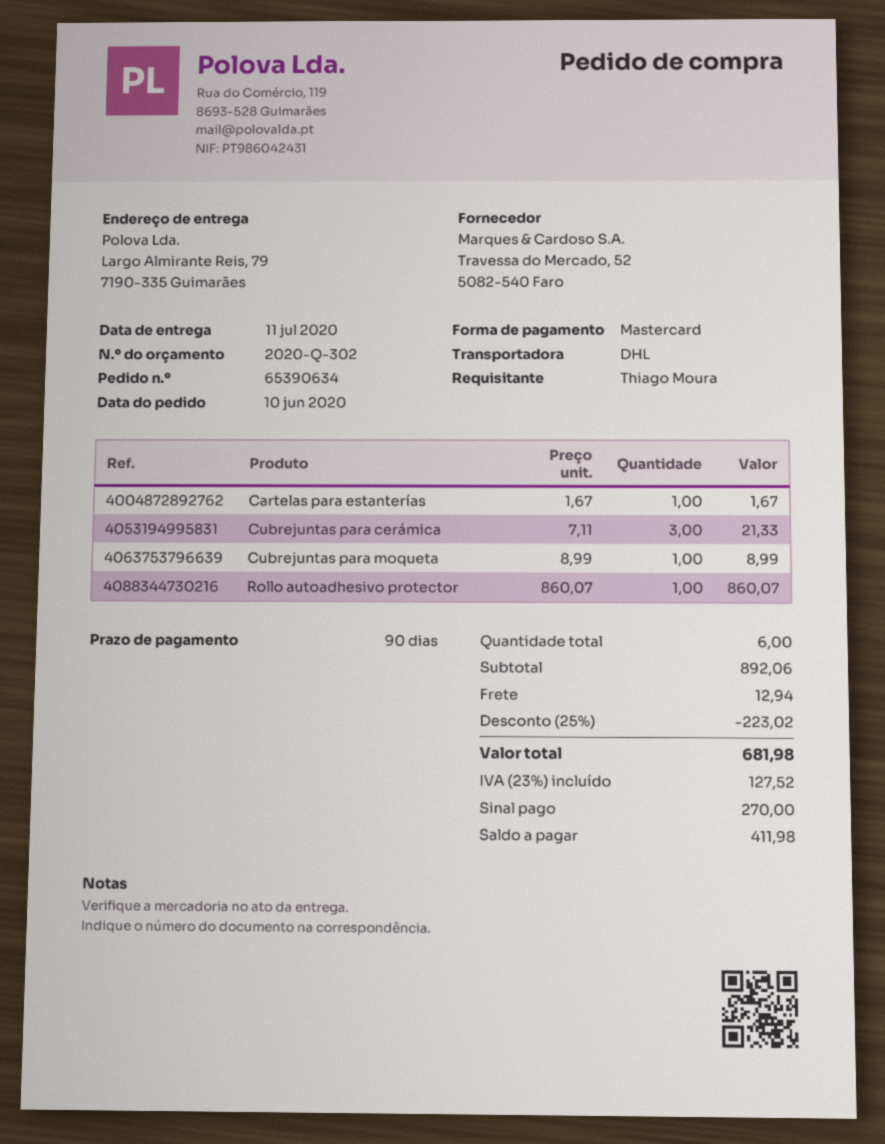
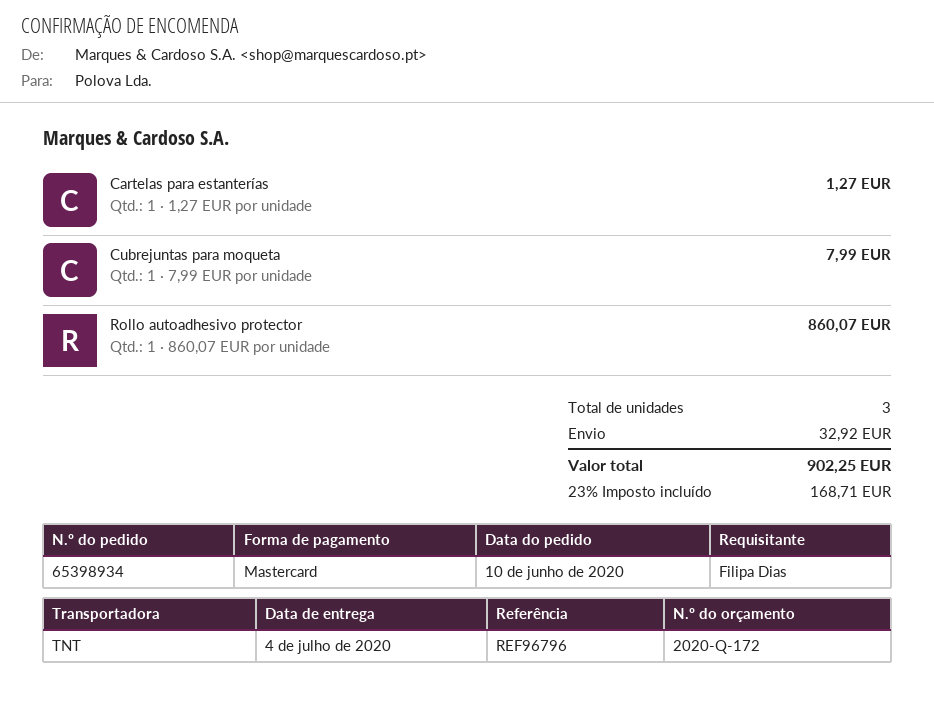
quote number: 2020-Q-302 -> 2020-Q-172
order number: 65390634 -> 65398934
delivery date: 2020-07-11 -> 2020-07-04
ordered by: Thiago Moura -> Filipa Dias
shipping method: DHL -> TNT
Cartelas para estanterías: 1 x 1.67 = 1.67 -> 1 x 1.27 = 1.27
Cubrejuntas para cerámica: 3 x 7.11 = 21.33 -> none
Cubrejuntas para moqueta: 1 x 8.99 = 8.99 -> 1 x 7.99 = 7.99
total quantity: 6 -> 3
discount: 25% = 223.02 -> none
shipping: 12.94 -> 32.92
tax: 23% = 127.52 -> 23% = 168.71
total: 681.98 -> 902.25

